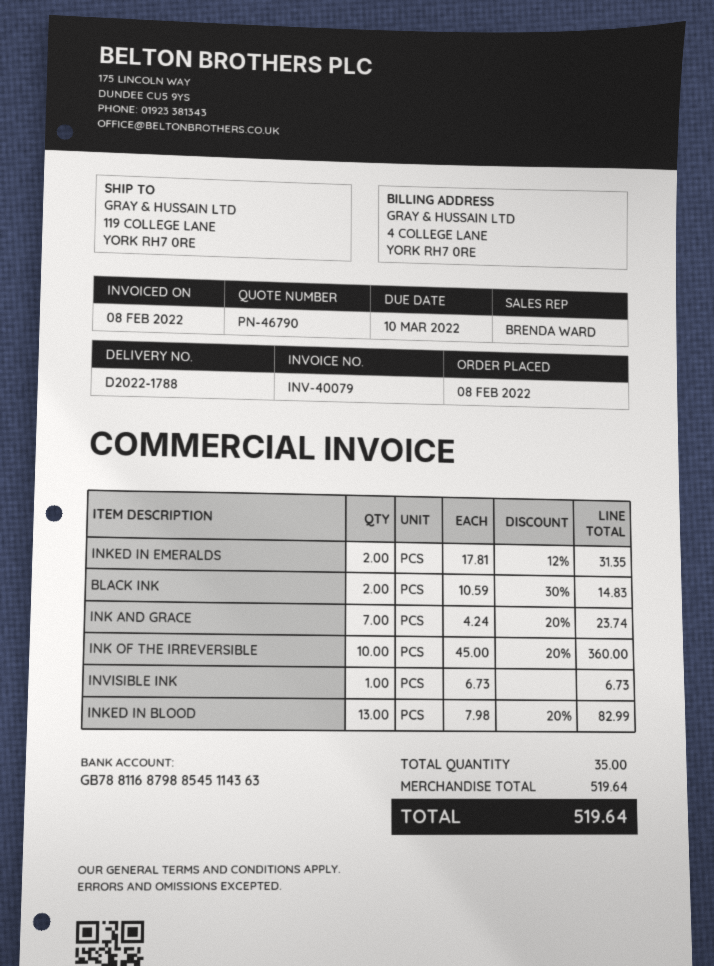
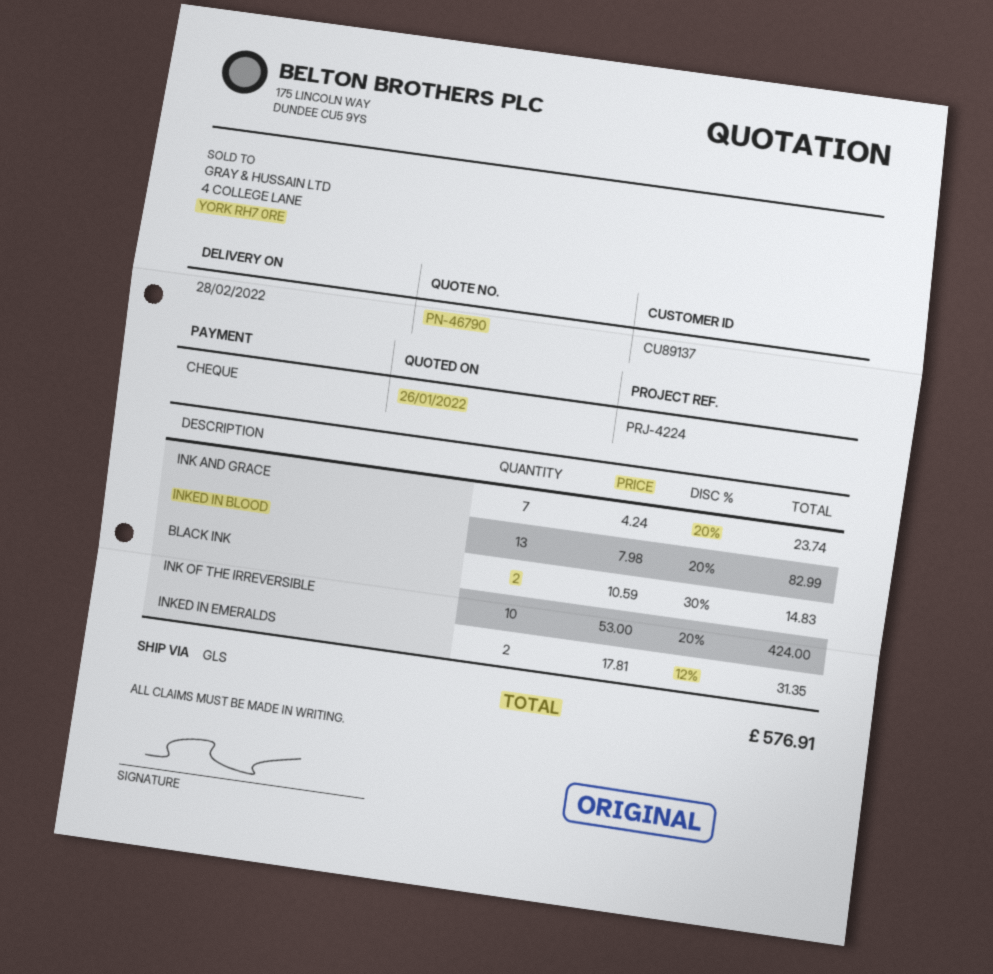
INK OF THE IRREVERSIBLE: 10 x 45.00 - 20% = 360.00 -> 10 x 53.00 - 20% = 424.00
INVISIBLE INK: 1 x 6.73 = 6.73 -> none
total: 519.64 -> 576.91

